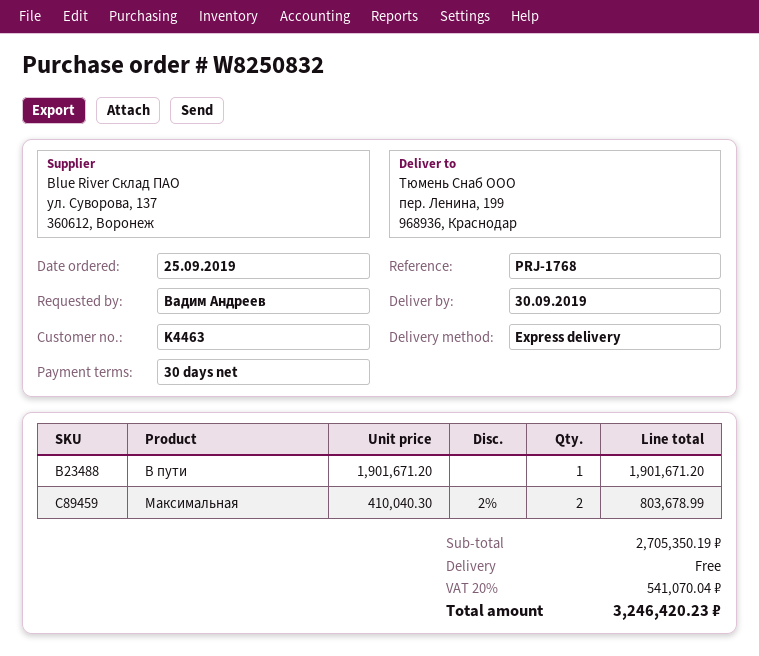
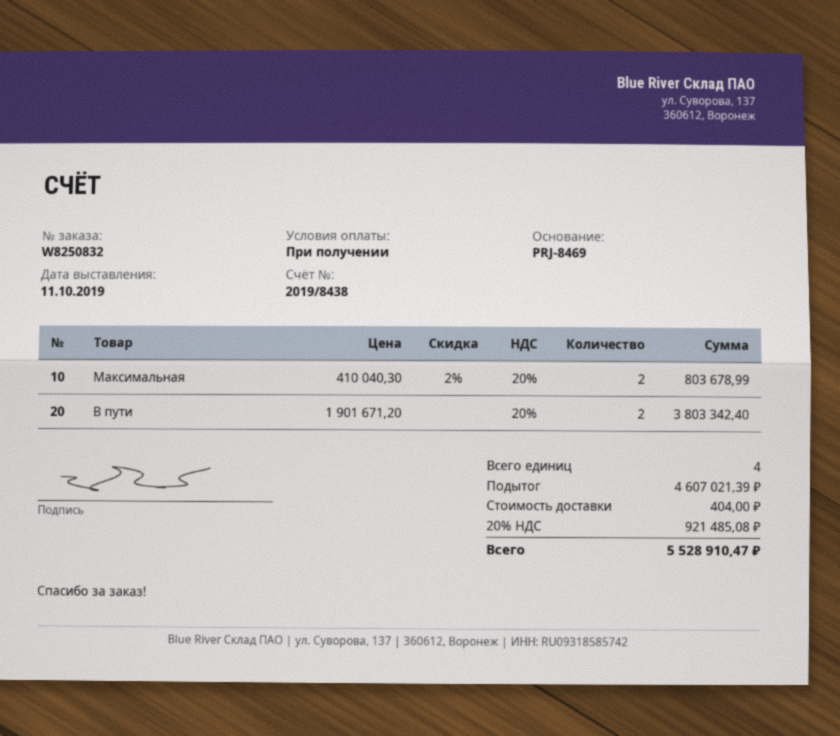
payment terms: 30 days -> on receipt
reference: PRJ-1768 -> PRJ-8469
В пути: 1 x 1901671.20 = 1901671.20 -> 2 x 1901671.20 = 3803342.40
subtotal: 2705350.19 -> 4607021.39
shipping: 0.00 -> 404.00
tax: 20% = 541070.04 -> 20% = 921485.08
total: 3246420.23 -> 5528910.47

